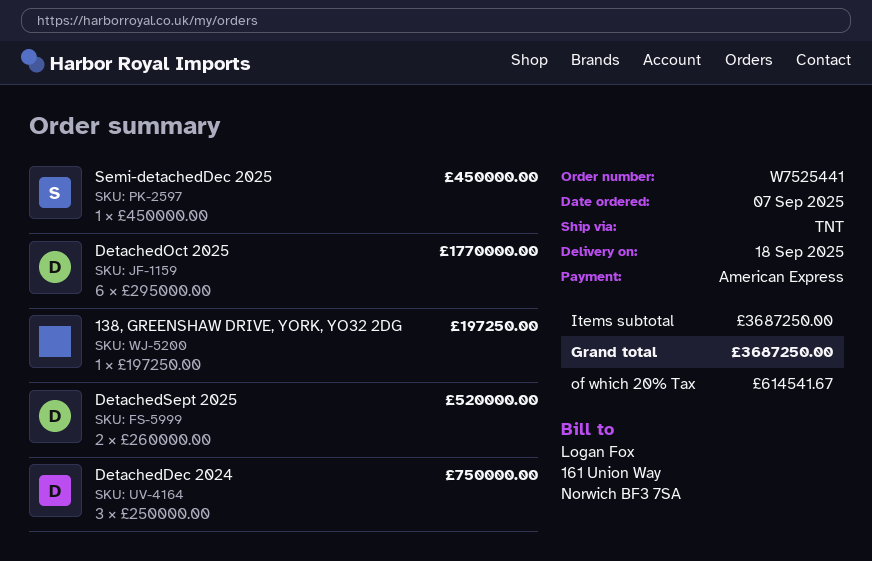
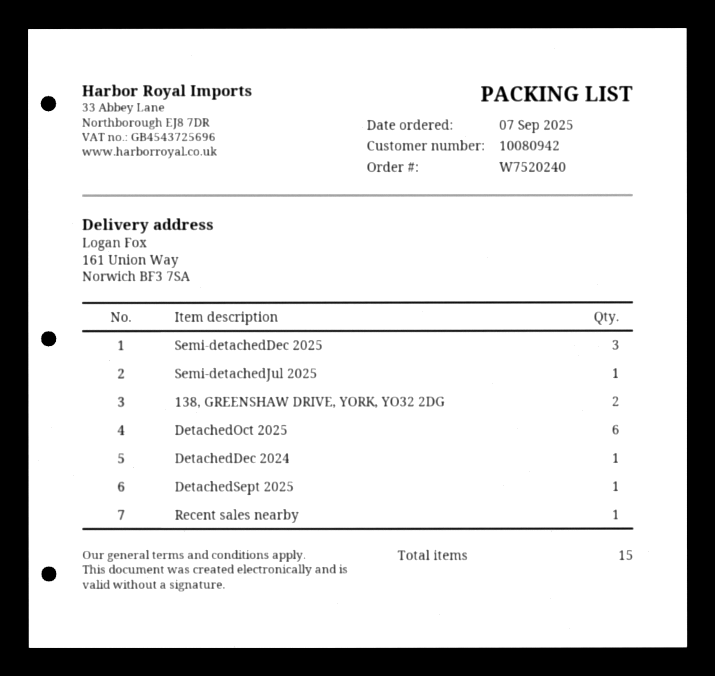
order number: W7525441 -> W7520240
Semi-detachedDec 2025: 1 -> 3
138, GREENSHAW DRIVE, YORK, YO32 2DG: 1 -> 2
DetachedSept 2025: 2 -> 1
DetachedDec 2024: 3 -> 1
Semi-detachedJul 2025: none -> 1
Recent sales nearby: none -> 1

